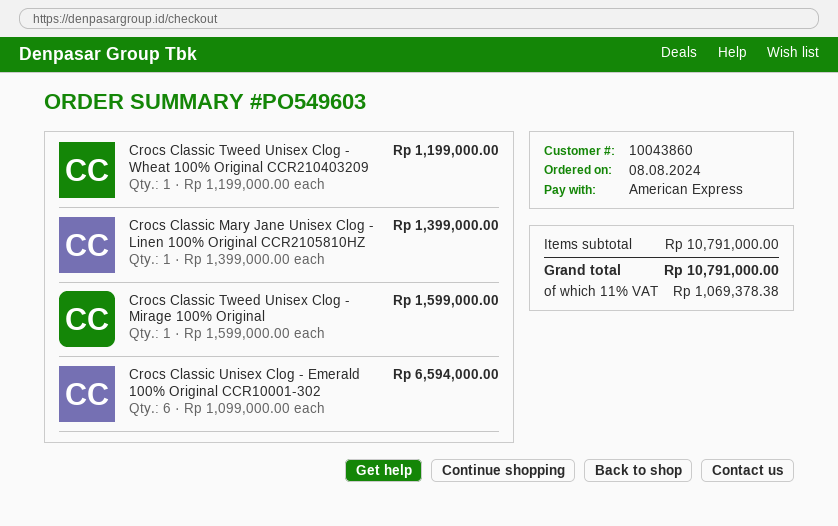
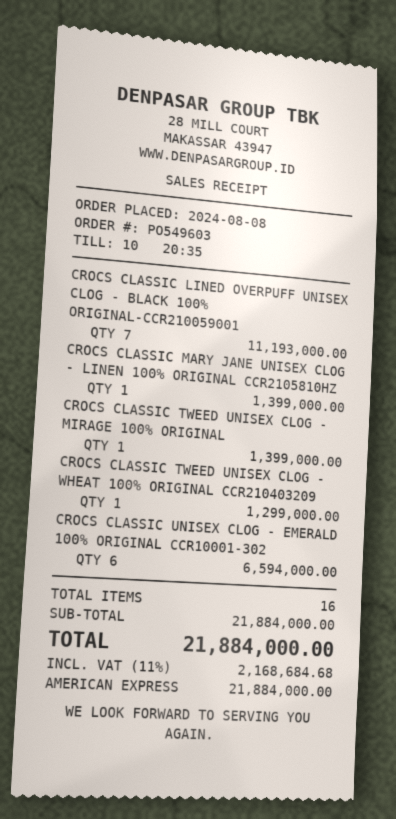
Crocs Classic Tweed Unisex Clog - Wheat 100% Original CCR210403209: 1 for 1199000.00 -> 1 for 1299000.00
Crocs Classic Tweed Unisex Clog - Mirage 100% Original: 1 for 1599000.00 -> 1 for 1399000.00
CROCS CLASSIC LINED OVERPUFF UNISEX CLOG - BLACK 100% ORIGINAL-CCR210059001: none -> 7 for 11193000.00
subtotal: 10791000.00 -> 21884000.00
tax: 11% = 1069378.38 -> 11% = 2168684.68
total: 10791000.00 -> 21884000.00

